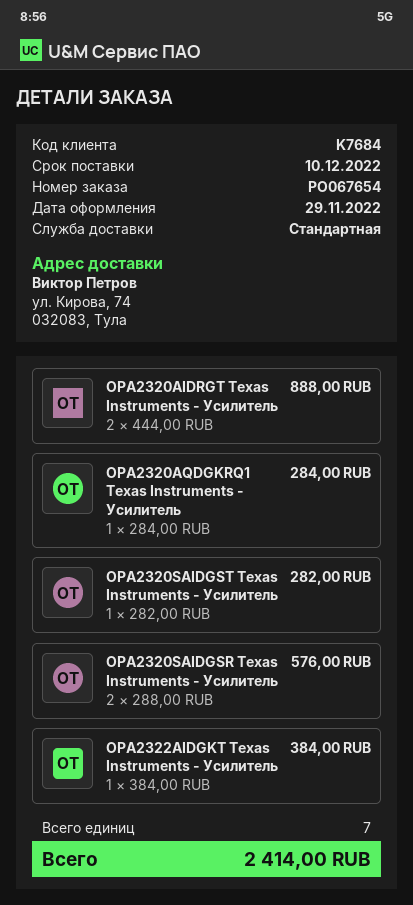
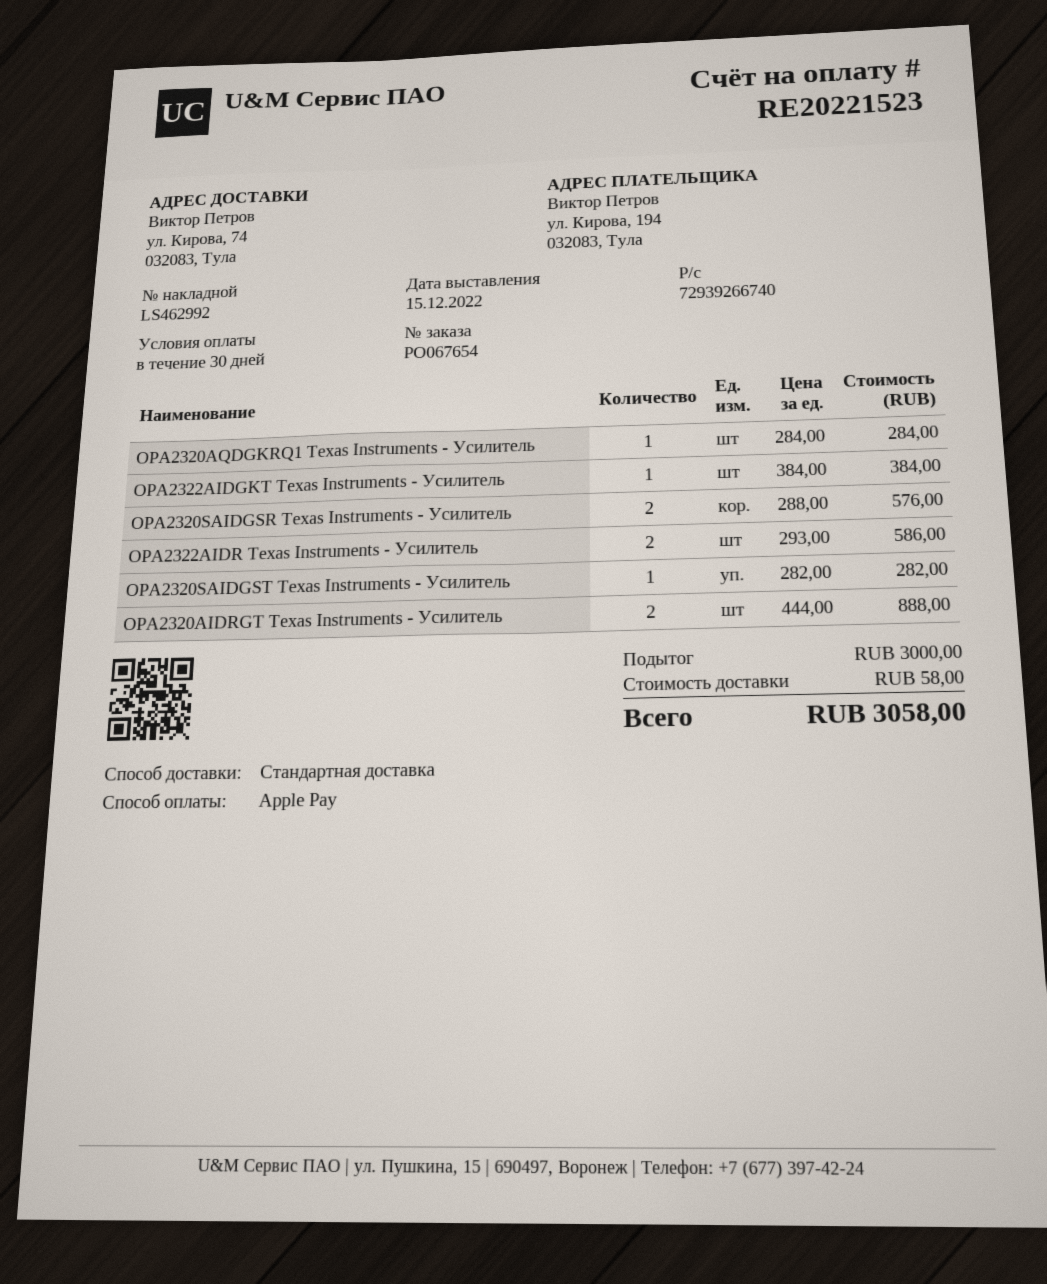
OPA2322AIDR Texas Instruments - Усилитель: none -> 2 x 293.00 = 586.00
shipping: none -> 58.00
total: 2414.00 -> 3058.00

